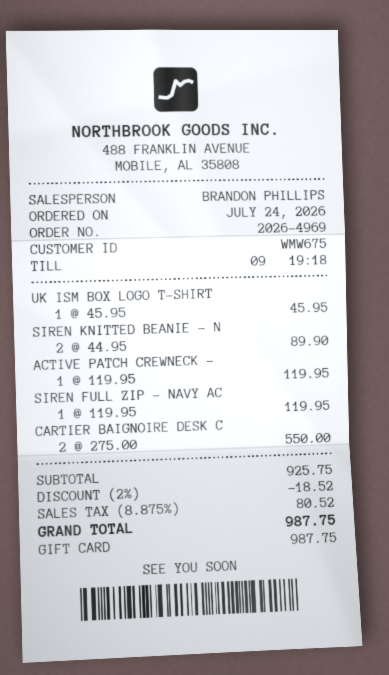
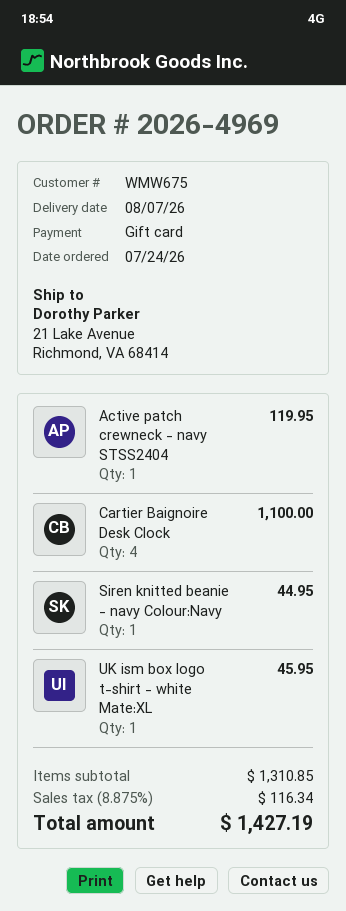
SIREN KNITTED BEANIE - N: 2 for 89.90 -> 1 for 44.95
SIREN FULL ZIP - NAVY AC: 1 for 119.95 -> none
CARTIER BAIGNOIRE DESK C: 2 for 550.00 -> 4 for 1100.00
subtotal: 925.75 -> 1310.85
discount: 2% = 18.52 -> none
tax: 8.875% = 80.52 -> 8.875% = 116.34
total: 987.75 -> 1427.19

